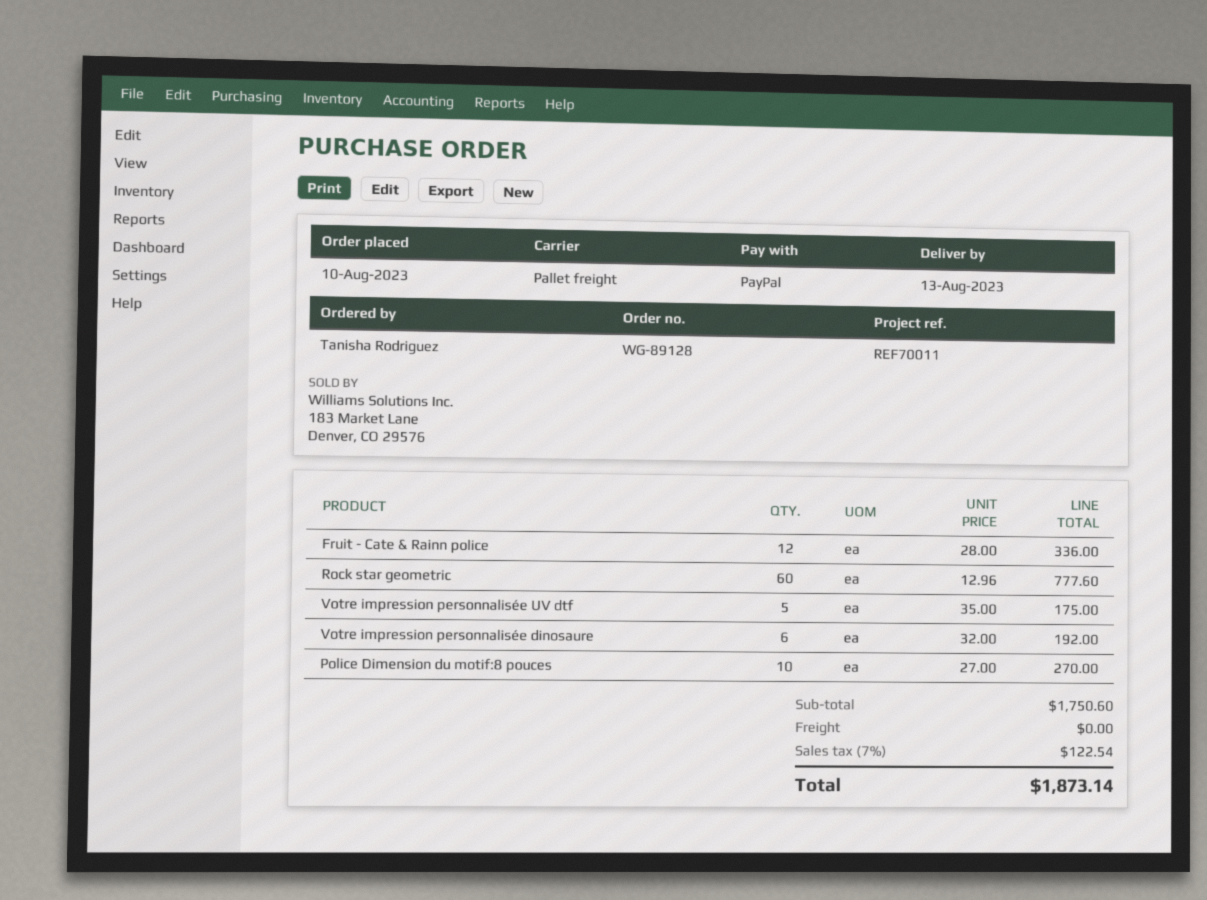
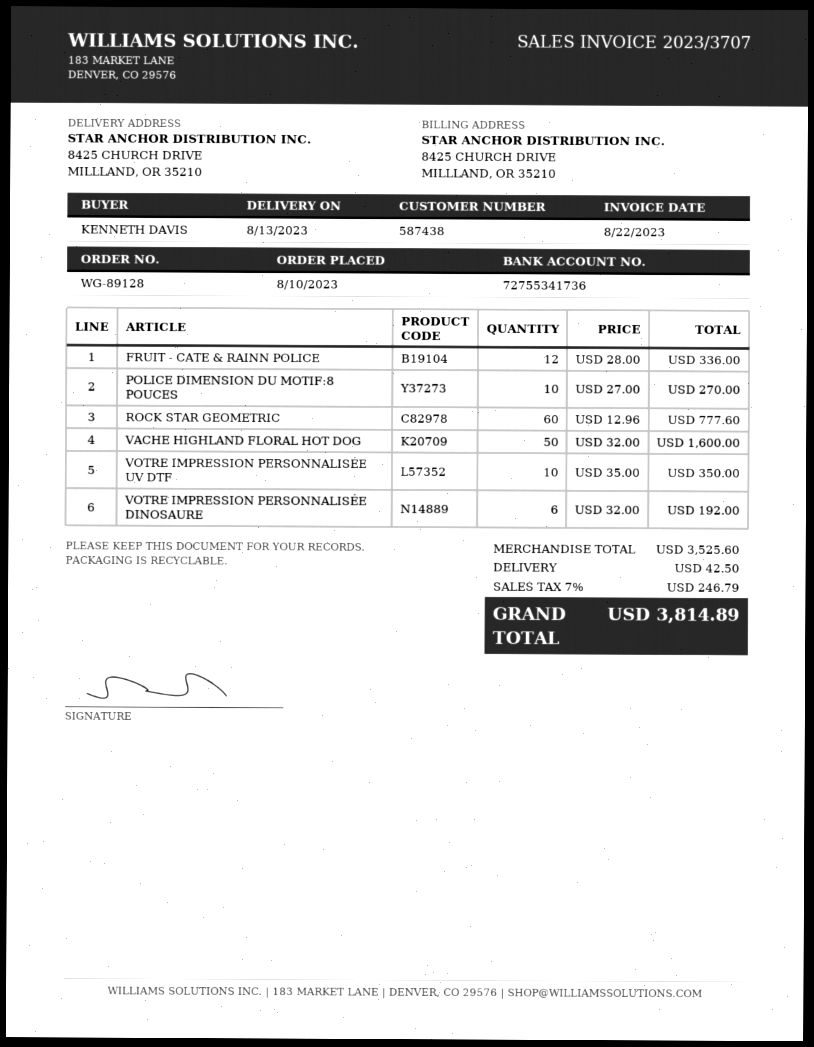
ordered by: Tanisha Rodriguez -> KENNETH DAVIS
Votre impression personnalisée UV dtf: 5 x 35.00 = 175.00 -> 10 x 35.00 = 350.00
VACHE HIGHLAND FLORAL HOT DOG: none -> 50 x 32.00 = 1600.00
subtotal: 1750.60 -> 3525.60
shipping: 0.00 -> 42.50
tax: 7% = 122.54 -> 7% = 246.79
total: 1873.14 -> 3814.89

